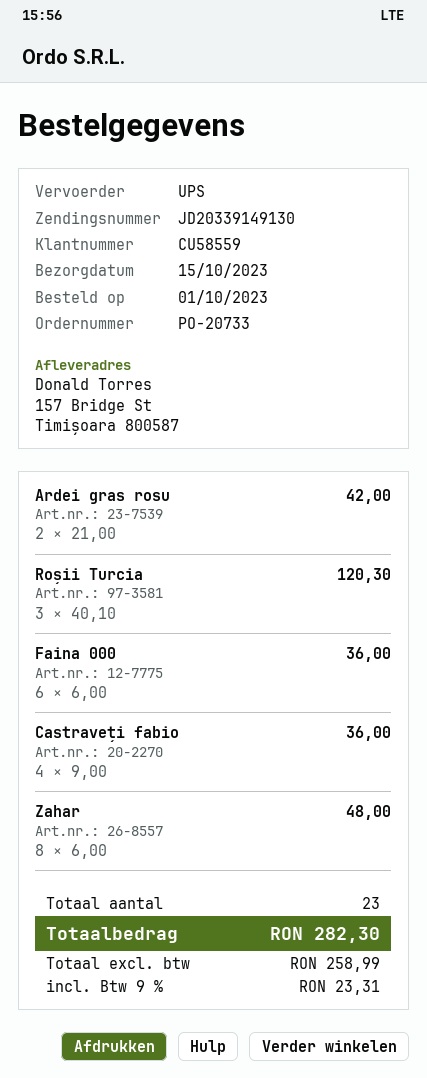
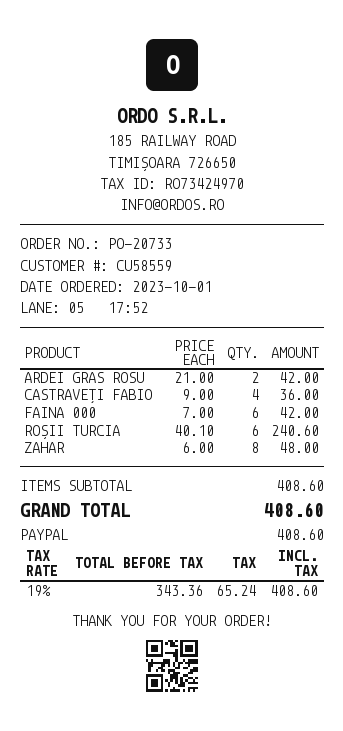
Roșii Turcia: 3 x 40.10 = 120.30 -> 6 x 40.10 = 240.60
Faina 000: 6 x 6.00 = 36.00 -> 6 x 7.00 = 42.00
net: 258.99 -> 343.36
tax: 9% = 23.31 -> 19% = 65.24
total: 282.30 -> 408.60

